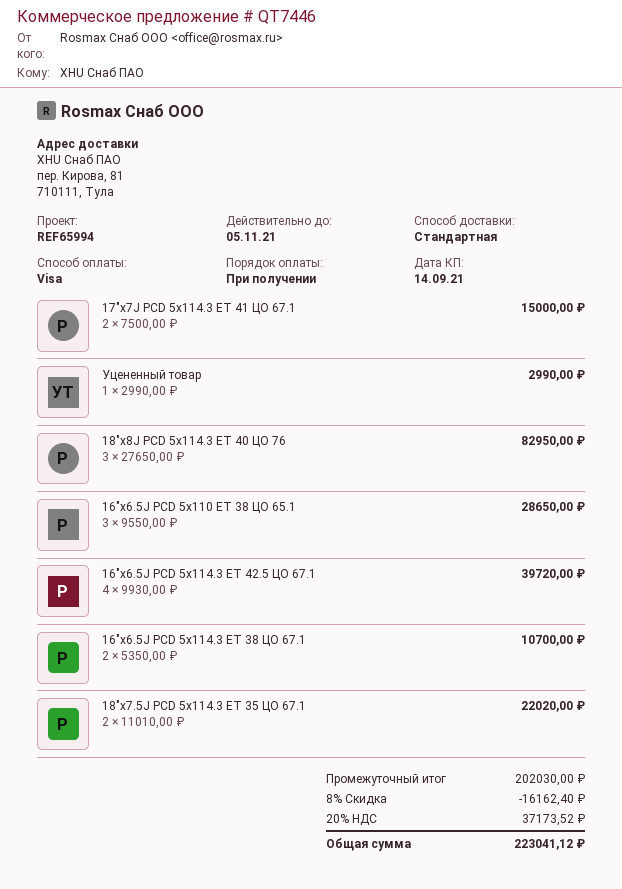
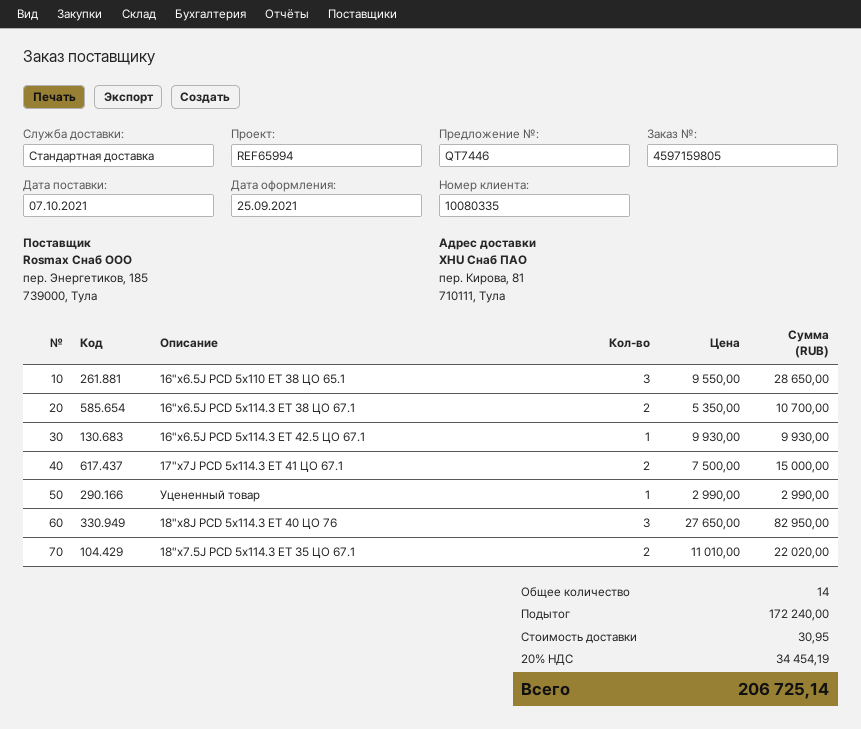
16"x6.5J PCD 5x114.3 ЕТ 42.5 ЦО 67.1: 4 x 9930.00 = 39720.00 -> 1 x 9930.00 = 9930.00
subtotal: 202030.00 -> 172240.00
discount: 8% = 16162.40 -> none
shipping: none -> 30.95
tax: 20% = 37173.52 -> 20% = 34454.19
total: 223041.12 -> 206725.14

